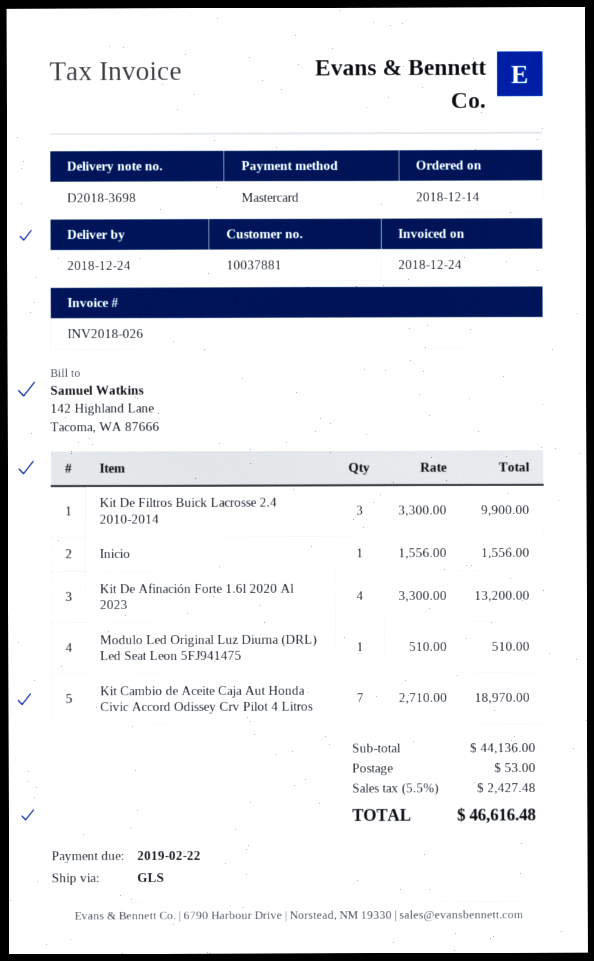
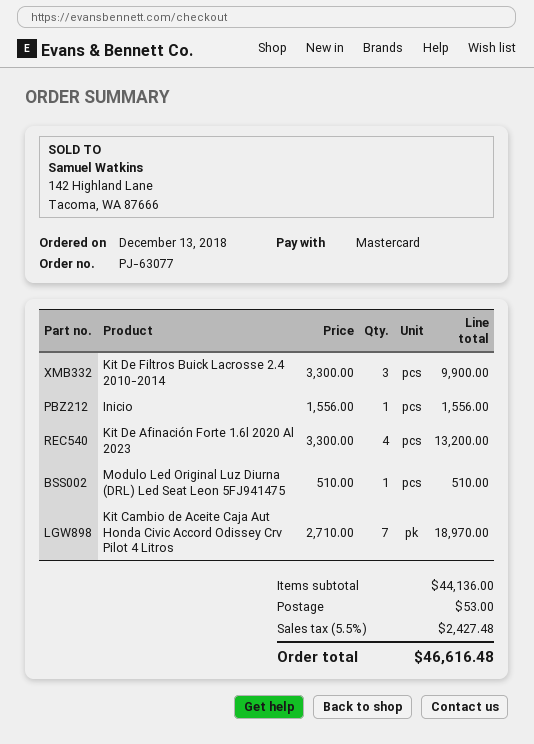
order date: 2018-12-14 -> 2018-12-13

